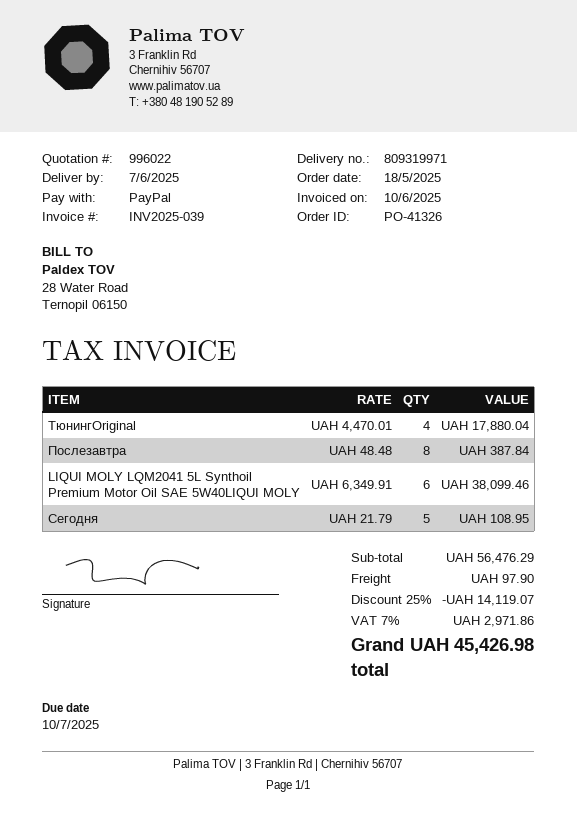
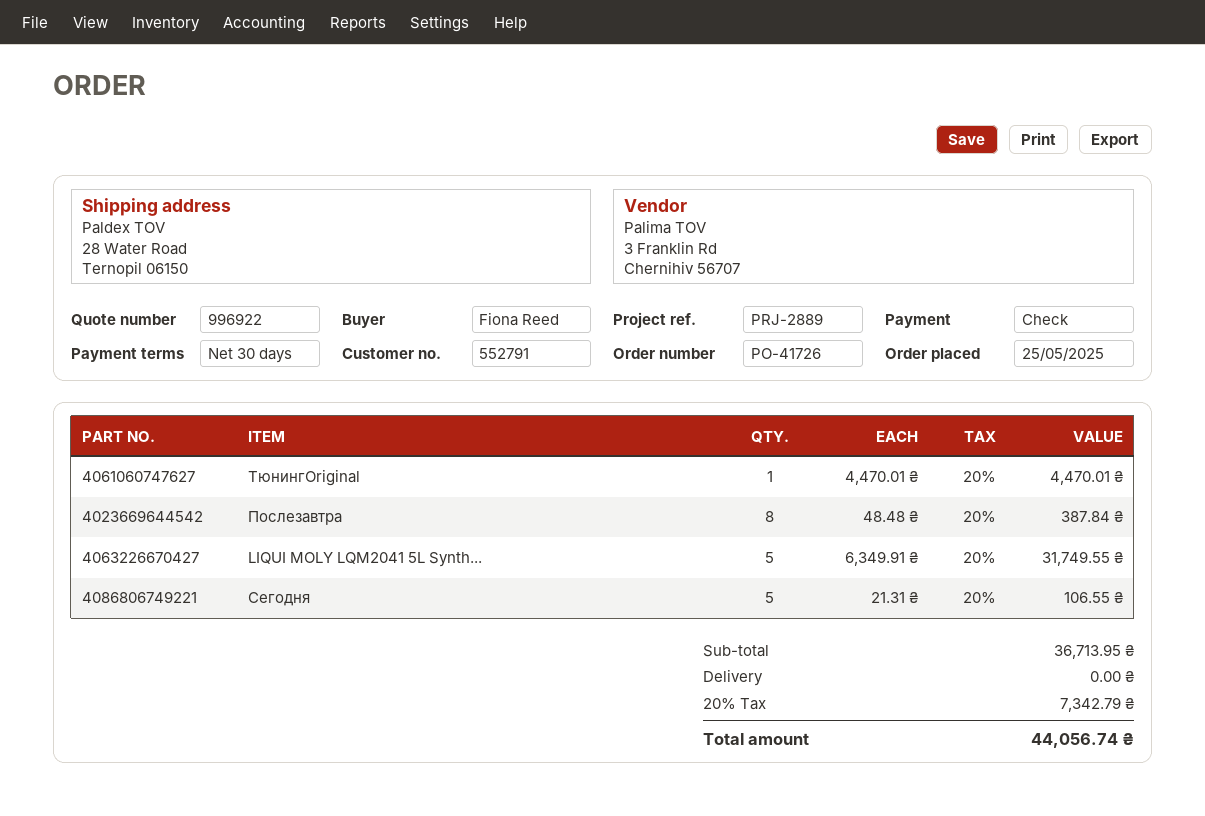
quote number: 996022 -> 996922
order number: PO-41326 -> PO-41726
order date: 2025-05-18 -> 2025-05-25
payment method: PayPal -> cheque
ТюнингOriginal: 4 x 4470.01 = 17880.04 -> 1 x 4470.01 = 4470.01
LIQUI MOLY LQM2041 5L Synthoil Premium Motor Oil SAE 5W40LIQUI MOLY: 6 x 6349.91 = 38099.46 -> 5 x 6349.91 = 31749.55
Сегодня: 5 x 21.79 = 108.95 -> 5 x 21.31 = 106.55
subtotal: 56476.29 -> 36713.95
discount: 25% = 14119.07 -> none
shipping: 97.90 -> 0.00
tax: 7% = 2971.86 -> 20% = 7342.79
total: 45426.98 -> 44056.74

